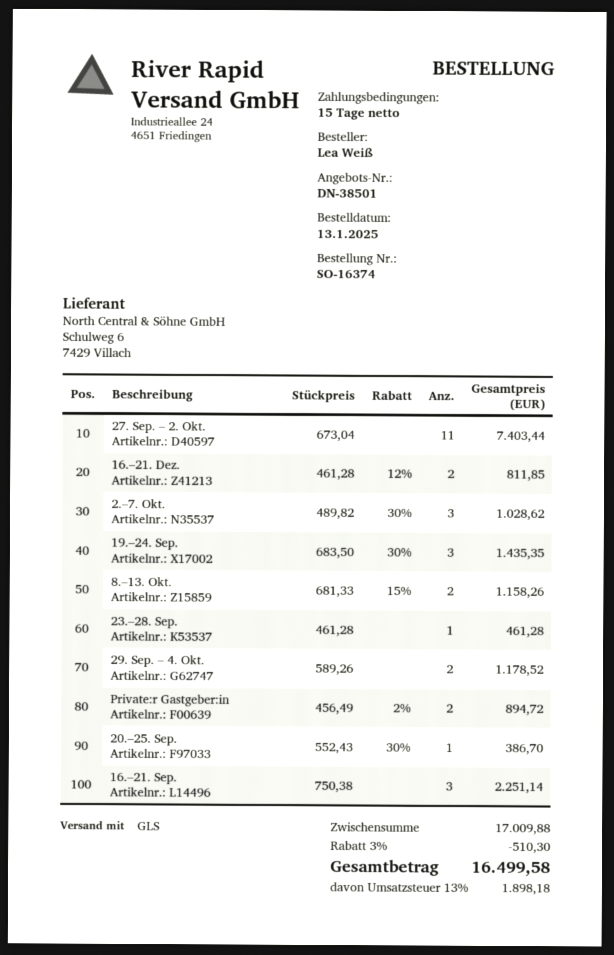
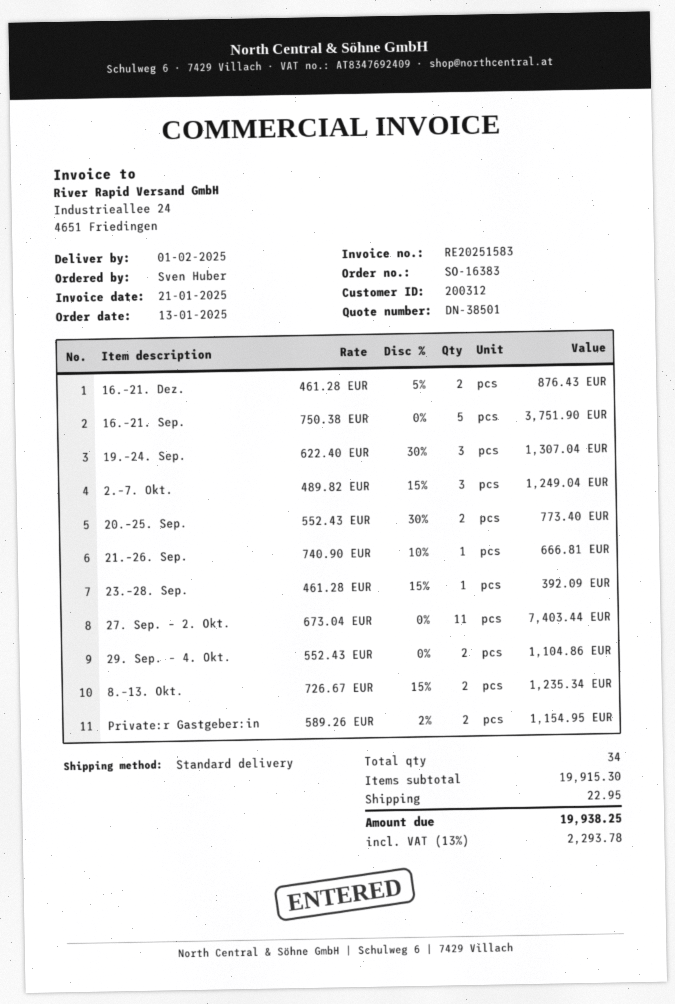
order number: SO-16374 -> SO-16383
ordered by: Lea Weiß -> Sven Huber
shipping method: GLS -> standard
16.–21. Dez.: 2 x 461.28 - 12% = 811.85 -> 2 x 461.28 - 5% = 876.43
2.–7. Okt.: 3 x 489.82 - 30% = 1028.62 -> 3 x 489.82 - 15% = 1249.04
19.–24. Sep.: 3 x 683.50 - 30% = 1435.35 -> 3 x 622.40 - 30% = 1307.04
8.–13. Okt.: 2 x 681.33 - 15% = 1158.26 -> 2 x 726.67 - 15% = 1235.34
23.–28. Sep.: 1 x 461.28 = 461.28 -> 1 x 461.28 - 15% = 392.09
29. Sep. – 4. Okt.: 2 x 589.26 = 1178.52 -> 2 x 552.43 = 1104.86
Private:r Gastgeber:in: 2 x 456.49 - 2% = 894.72 -> 2 x 589.26 - 2% = 1154.95
20.–25. Sep.: 1 x 552.43 - 30% = 386.70 -> 2 x 552.43 - 30% = 773.40
16.–21. Sep.: 3 x 750.38 = 2251.14 -> 5 x 750.38 = 3751.90
21.–26. Sep.: none -> 1 x 740.90 - 10% = 666.81
subtotal: 17009.88 -> 19915.30
discount: 3% = 510.30 -> none
shipping: none -> 22.95
tax: 13% = 1898.18 -> 13% = 2293.78
total: 16499.58 -> 19938.25

